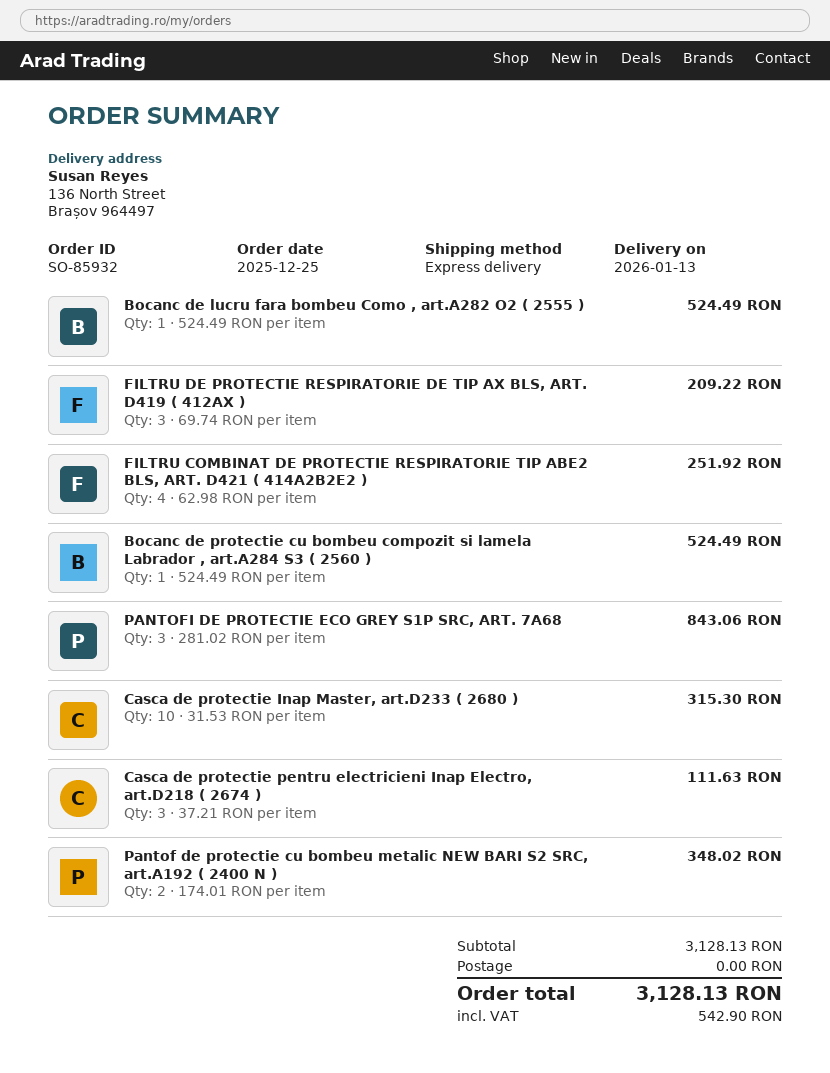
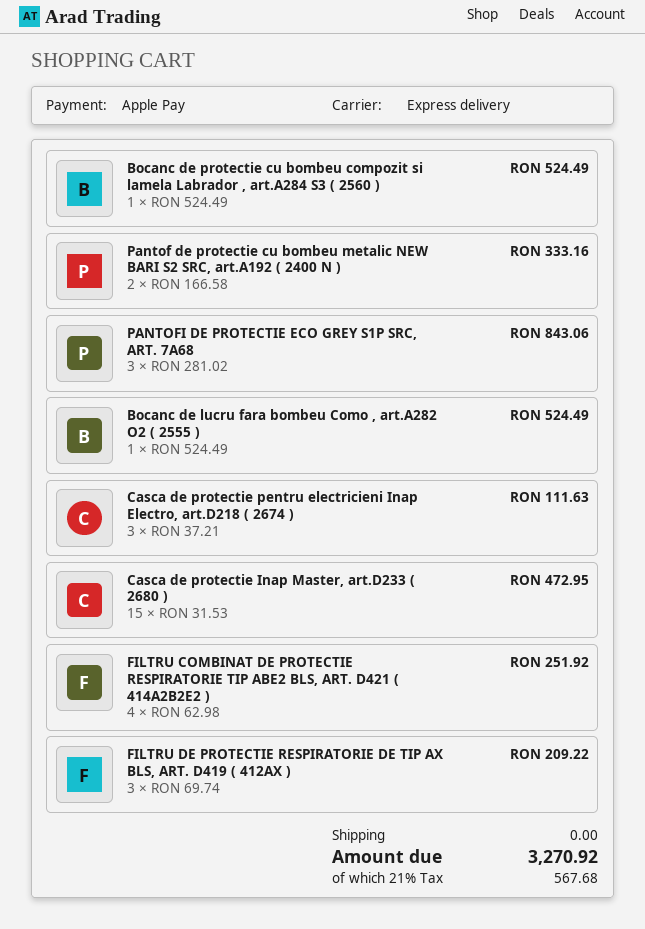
Casca de protectie Inap Master, art.D233 ( 2680 ): 10 x 31.53 = 315.30 -> 15 x 31.53 = 472.95
Pantof de protectie cu bombeu metalic NEW BARI S2 SRC, art.A192 ( 2400 N ): 2 x 174.01 = 348.02 -> 2 x 166.58 = 333.16
tax: 542.90 -> 567.68
total: 3128.13 -> 3270.92

